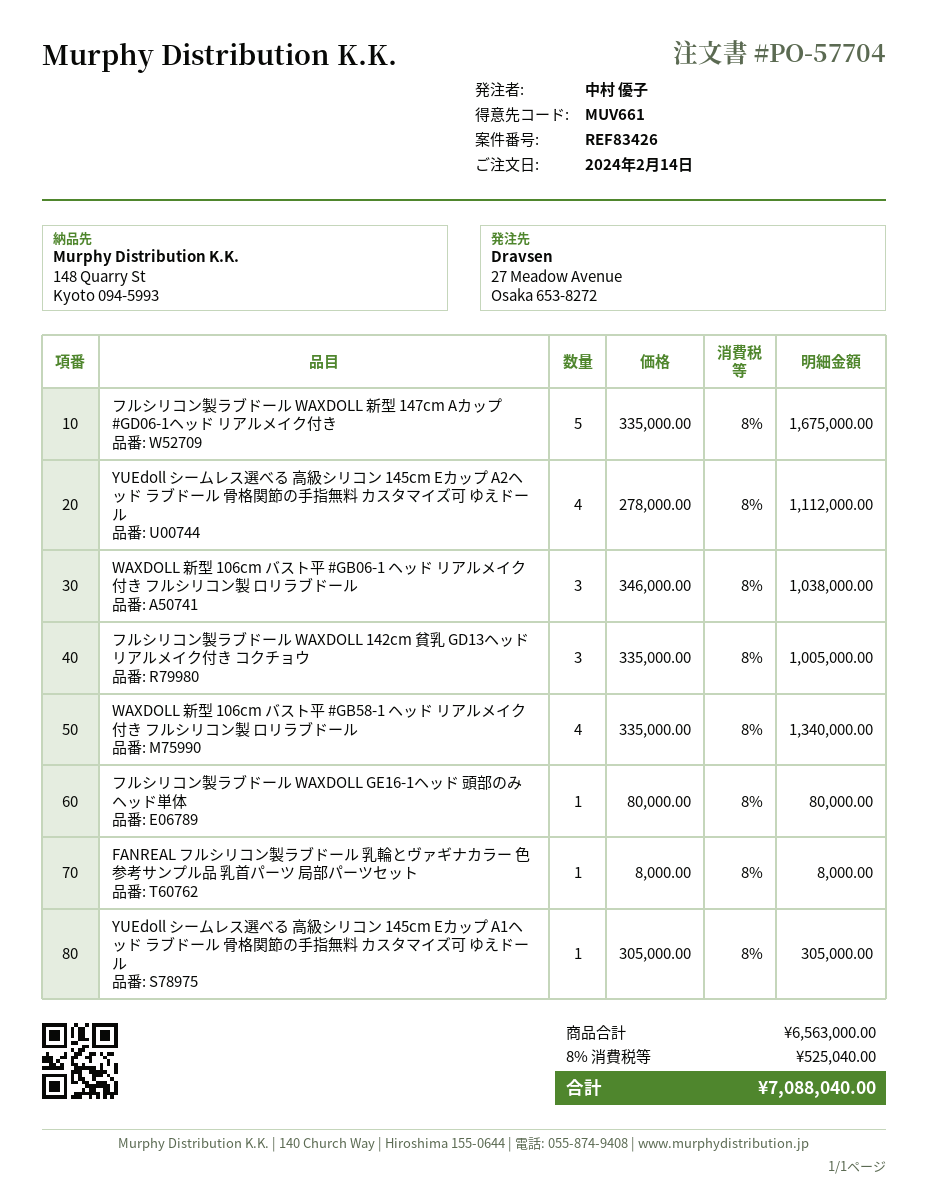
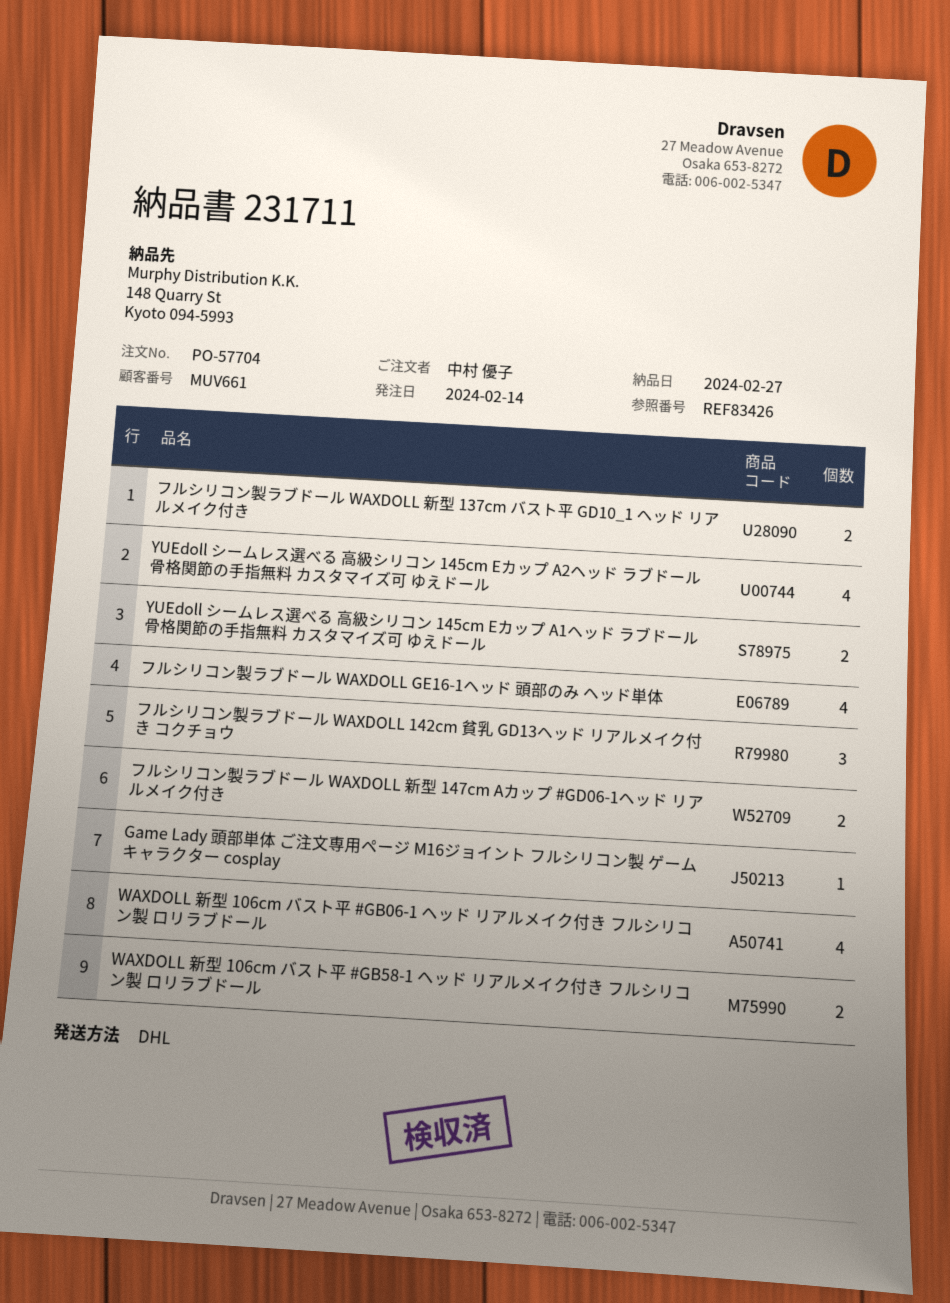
フルシリコン製ラブドール WAXDOLL 新型 147cm Aカップ #GD06-1ヘッド リアルメイク付き: 5 -> 2
WAXDOLL 新型 106cm バスト平 #GB06-1 ヘッド リアルメイク付き フルシリコン製 ロリラブドール: 3 -> 4
WAXDOLL 新型 106cm バスト平 #GB58-1 ヘッド リアルメイク付き フルシリコン製 ロリラブドール: 4 -> 2
フルシリコン製ラブドール WAXDOLL GE16-1ヘッド 頭部のみ ヘッド単体: 1 -> 4
FANREAL フルシリコン製ラブドール 乳輪とヴァギナカラー 色参考サンプル品 乳首パーツ 局部パーツセット: 1 -> none
YUEdoll シームレス選べる 高級シリコン 145cm Eカップ A1ヘッド ラブドール 骨格関節の手指無料 カスタマイズ可 ゆえドール: 1 -> 2
フルシリコン製ラブドール WAXDOLL 新型 137cm バスト平 GD10_1 ヘッド リアルメイク付き: none -> 2
Game Lady 頭部単体 ご注文専用ページ M16ジョイント フルシリコン製 ゲームキャラクター cosplay: none -> 1

